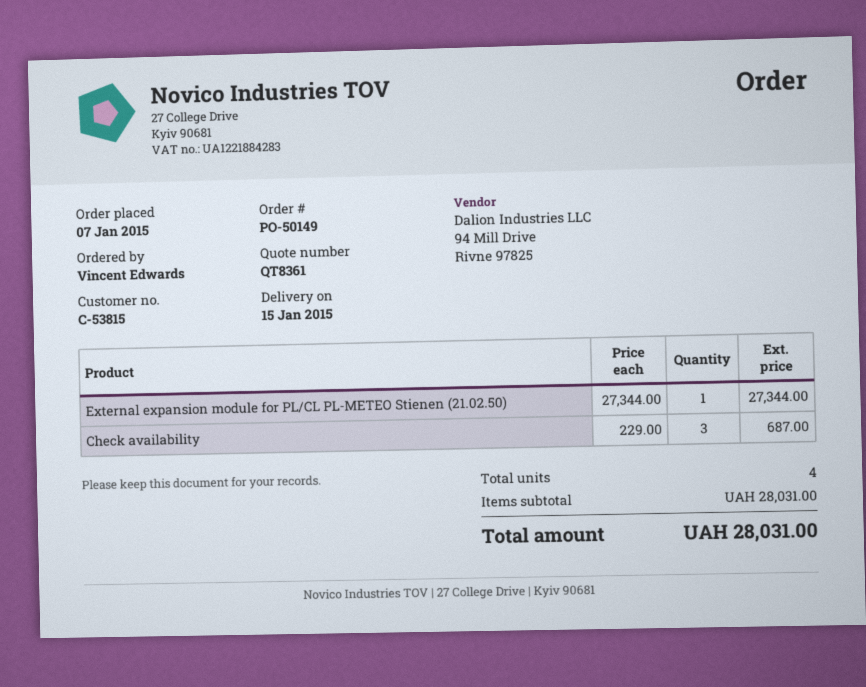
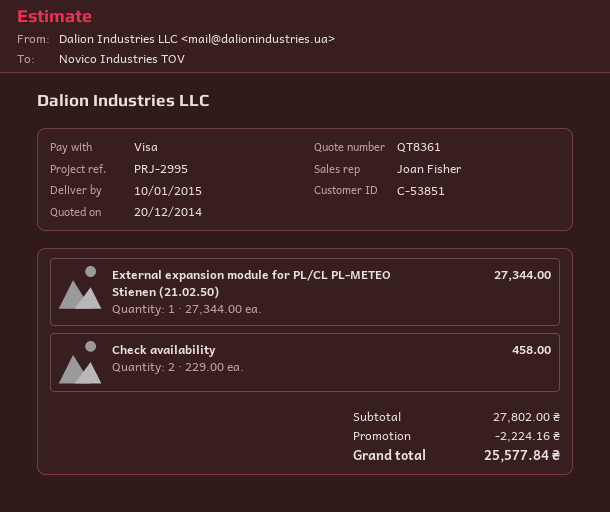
delivery date: 2015-01-15 -> 2015-01-10
customer number: C-53815 -> C-53851
Check availability: 3 x 229.00 = 687.00 -> 2 x 229.00 = 458.00
subtotal: 28031.00 -> 27802.00
discount: none -> 2224.16
total: 28031.00 -> 25577.84

